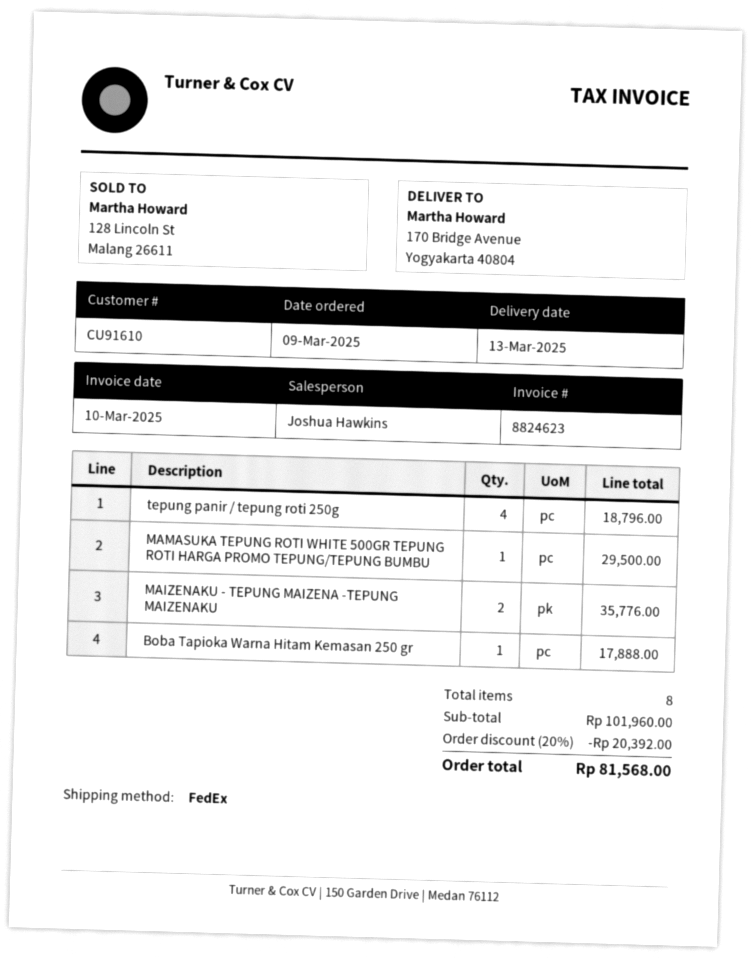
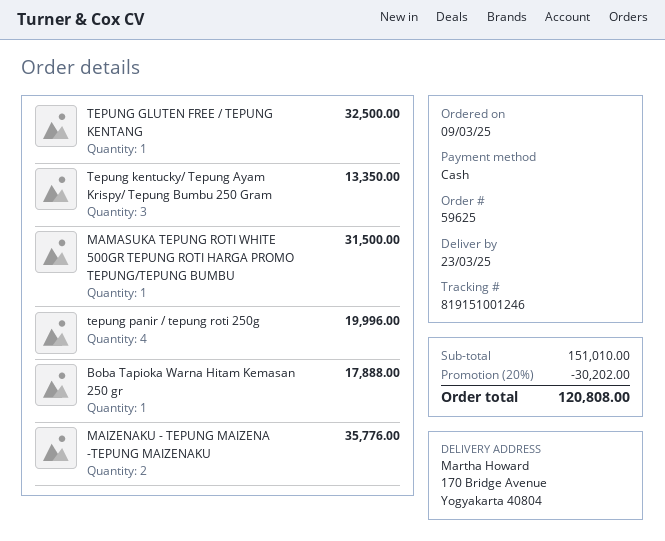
delivery date: 2025-03-13 -> 2025-03-23
tepung panir / tepung roti 250g: 4 for 18796.00 -> 4 for 19996.00
MAMASUKA TEPUNG ROTI WHITE 500GR TEPUNG ROTI HARGA PROMO TEPUNG/TEPUNG BUMBU: 1 for 29500.00 -> 1 for 31500.00
TEPUNG GLUTEN FREE / TEPUNG KENTANG: none -> 1 for 32500.00
Tepung kentucky/ Tepung Ayam Krispy/ Tepung Bumbu 250 Gram: none -> 3 for 13350.00
subtotal: 101960.00 -> 151010.00
discount: 20% = 20392.00 -> 20% = 30202.00
total: 81568.00 -> 120808.00

